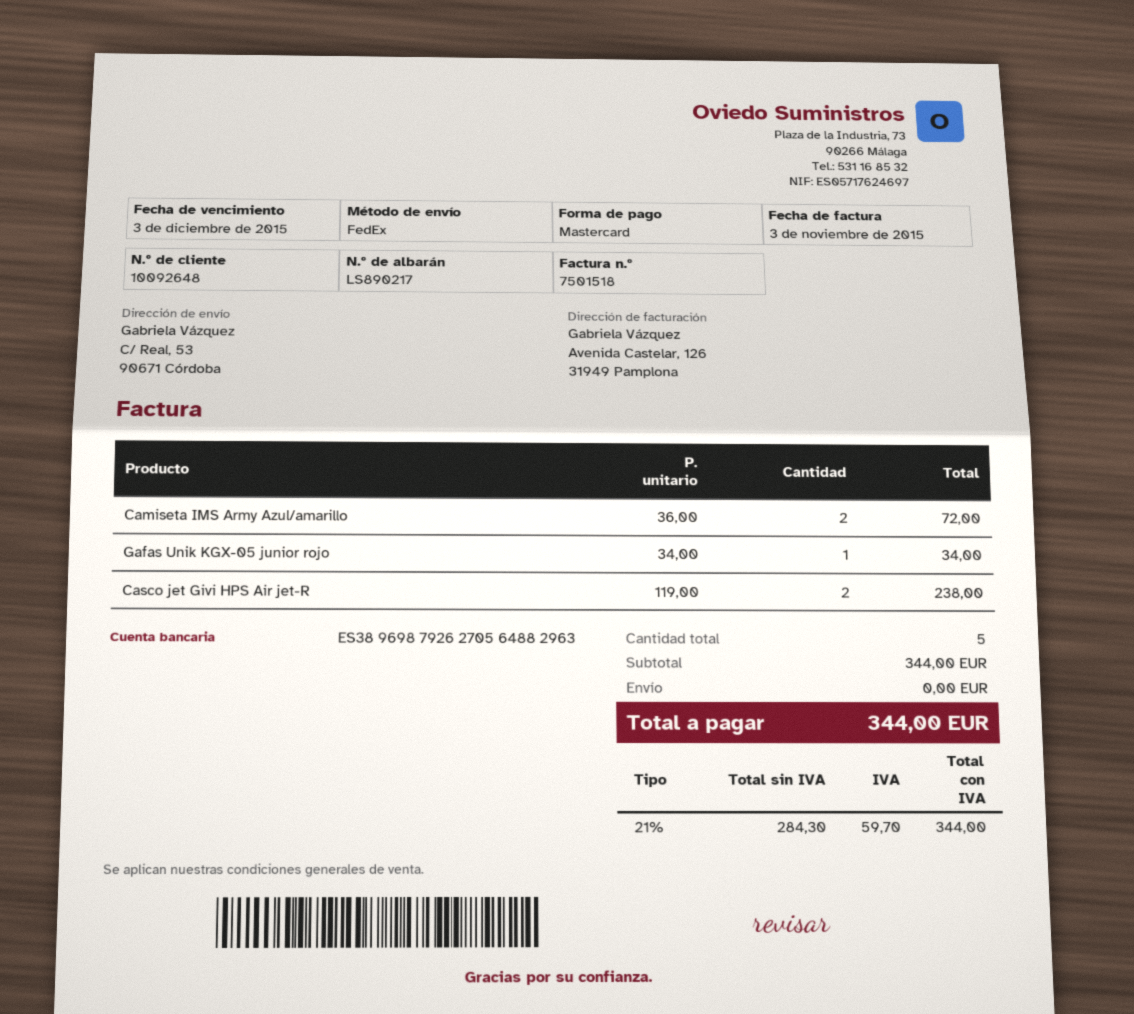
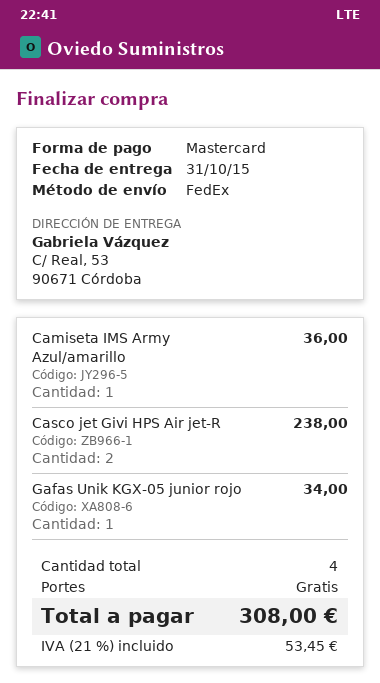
Camiseta IMS Army Azul/amarillo: 2 for 72.00 -> 1 for 36.00
total quantity: 5 -> 4
tax: 21% = 59.70 -> 21% = 53.45
total: 344.00 -> 308.00

